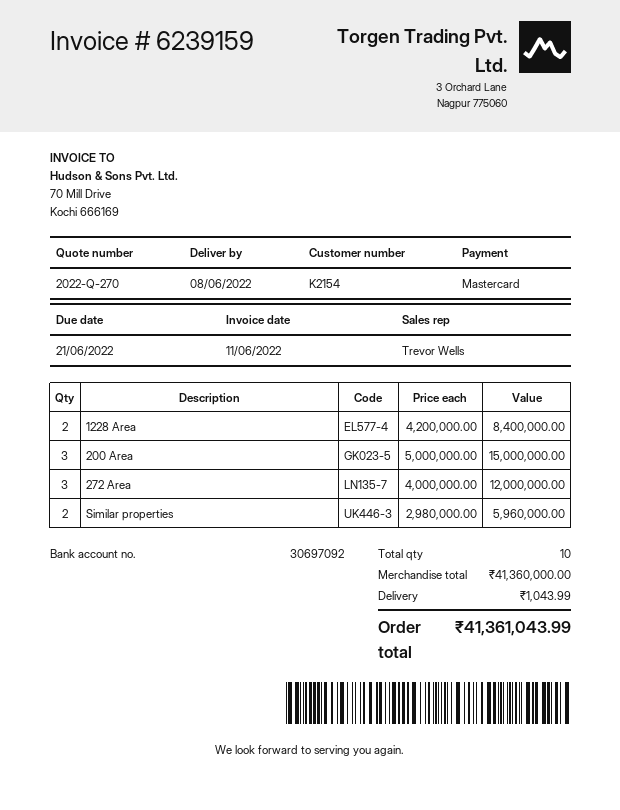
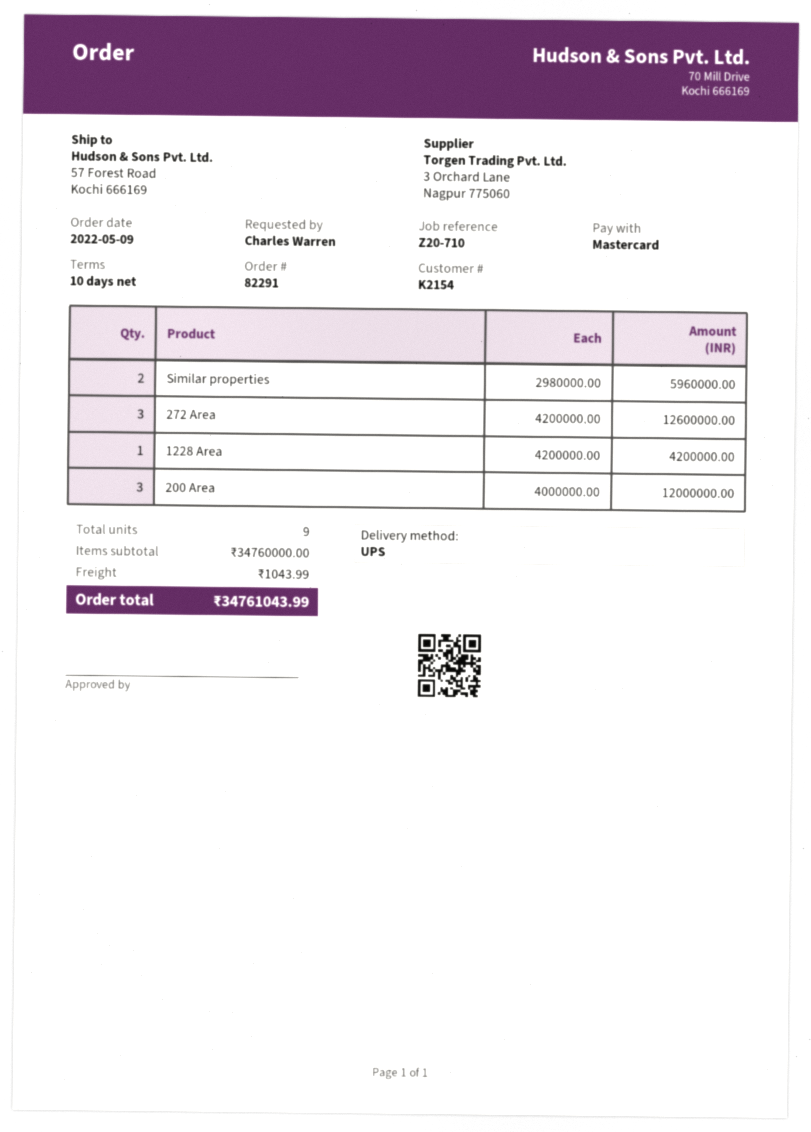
1228 Area: 2 x 4200000.00 = 8400000.00 -> 1 x 4200000.00 = 4200000.00
200 Area: 3 x 5000000.00 = 15000000.00 -> 3 x 4000000.00 = 12000000.00
272 Area: 3 x 4000000.00 = 12000000.00 -> 3 x 4200000.00 = 12600000.00
total quantity: 10 -> 9
subtotal: 41360000.00 -> 34760000.00
total: 41361043.99 -> 34761043.99

